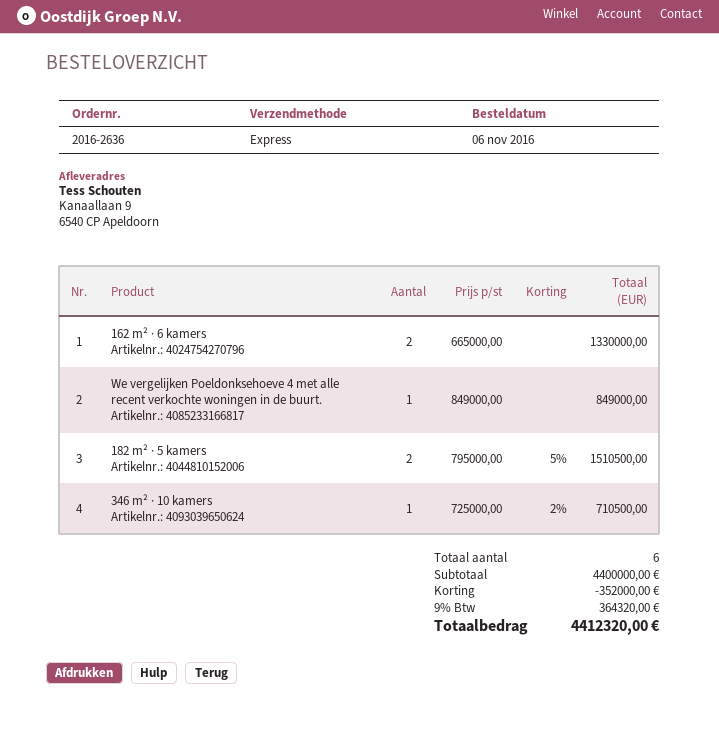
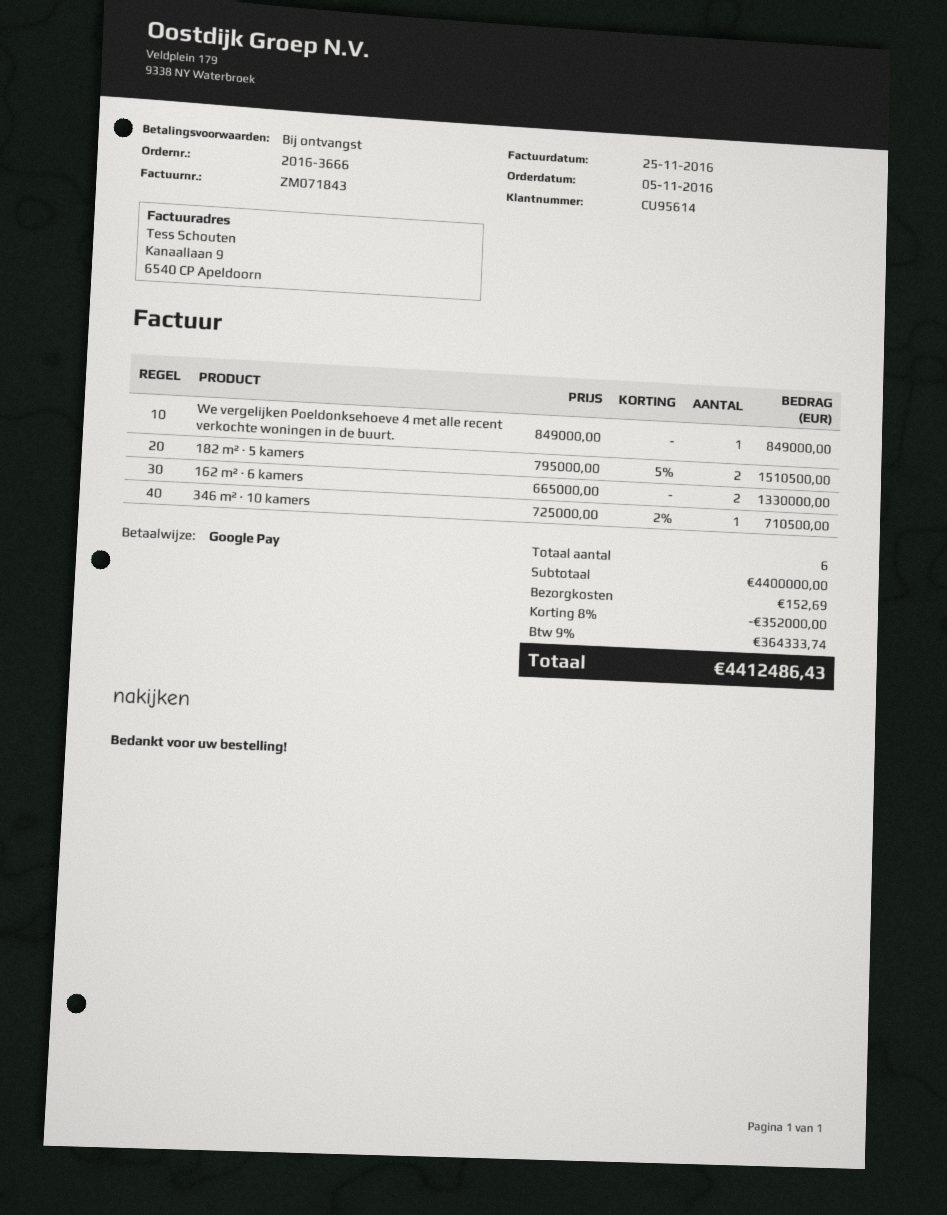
order number: 2016-2636 -> 2016-3666
order date: 2016-11-06 -> 2016-11-05
shipping: none -> 152.69
tax: 9% = 364320.00 -> 9% = 364333.74
total: 4412320.00 -> 4412486.43

